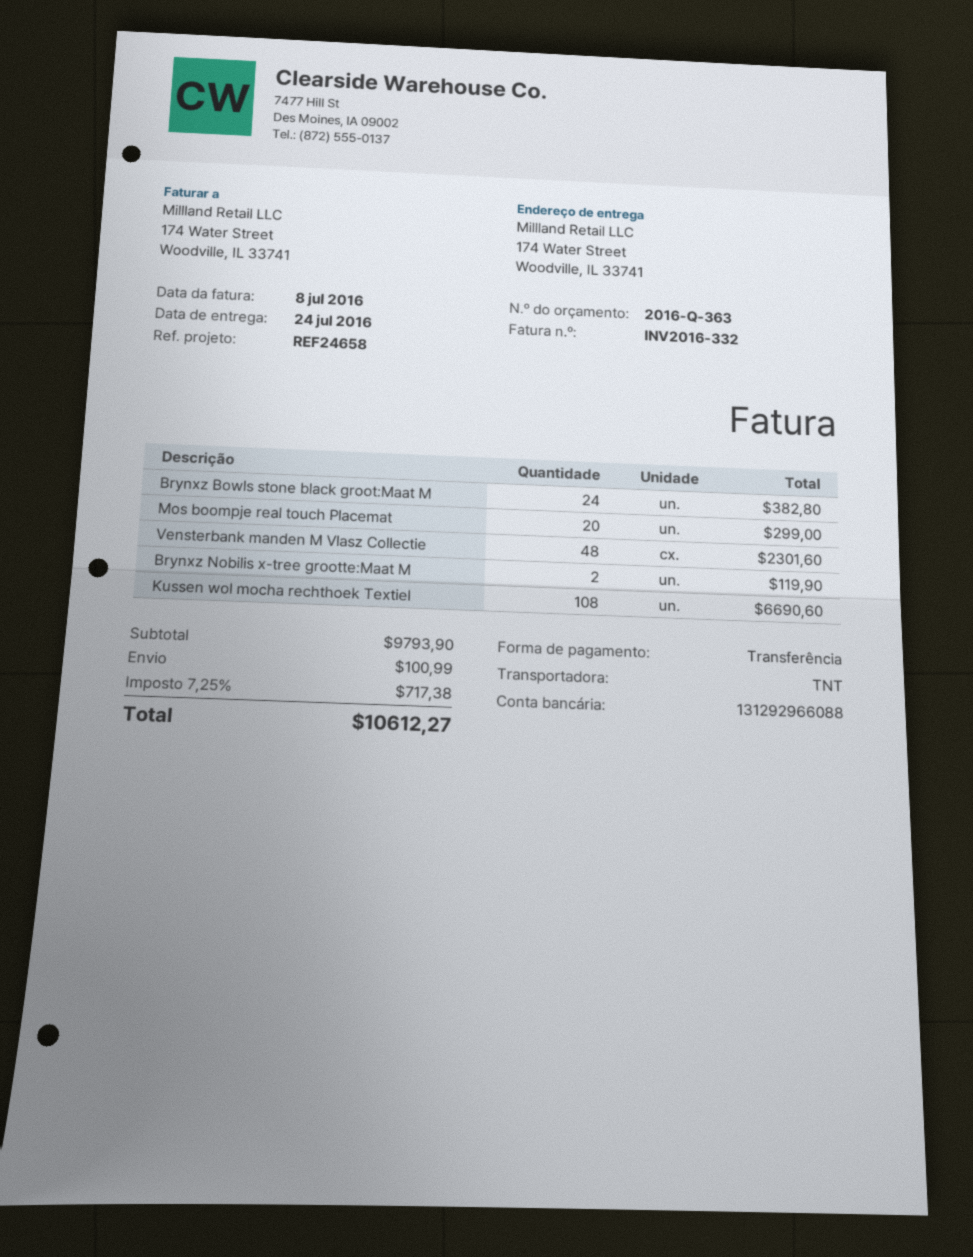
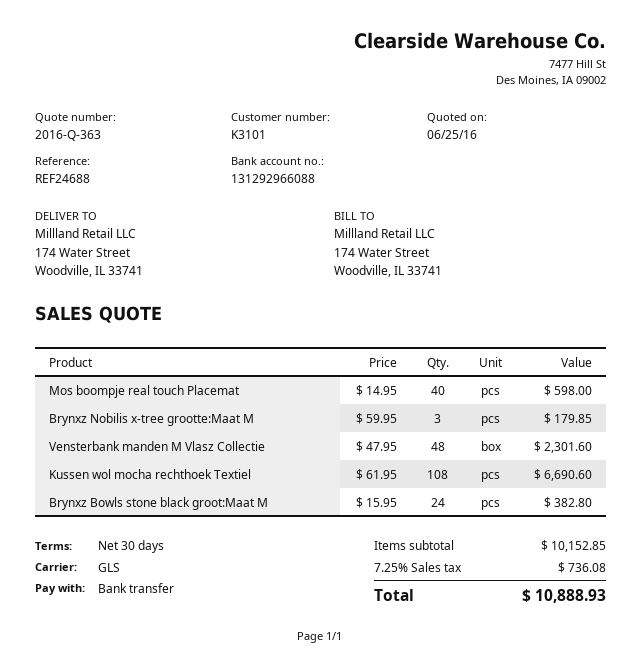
reference: REF24658 -> REF24688
shipping method: TNT -> GLS
Mos boompje real touch Placemat: 20 for 299.00 -> 40 for 598.00
Brynxz Nobilis x-tree grootte:Maat M: 2 for 119.90 -> 3 for 179.85
subtotal: 9793.90 -> 10152.85
shipping: 100.99 -> none
tax: 7.25% = 717.38 -> 7.25% = 736.08
total: 10612.27 -> 10888.93

